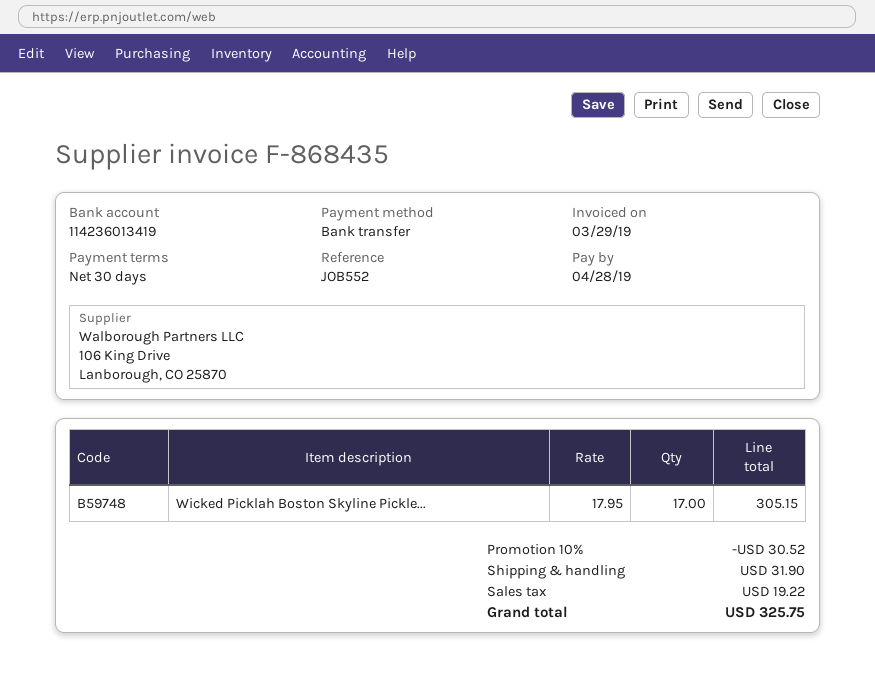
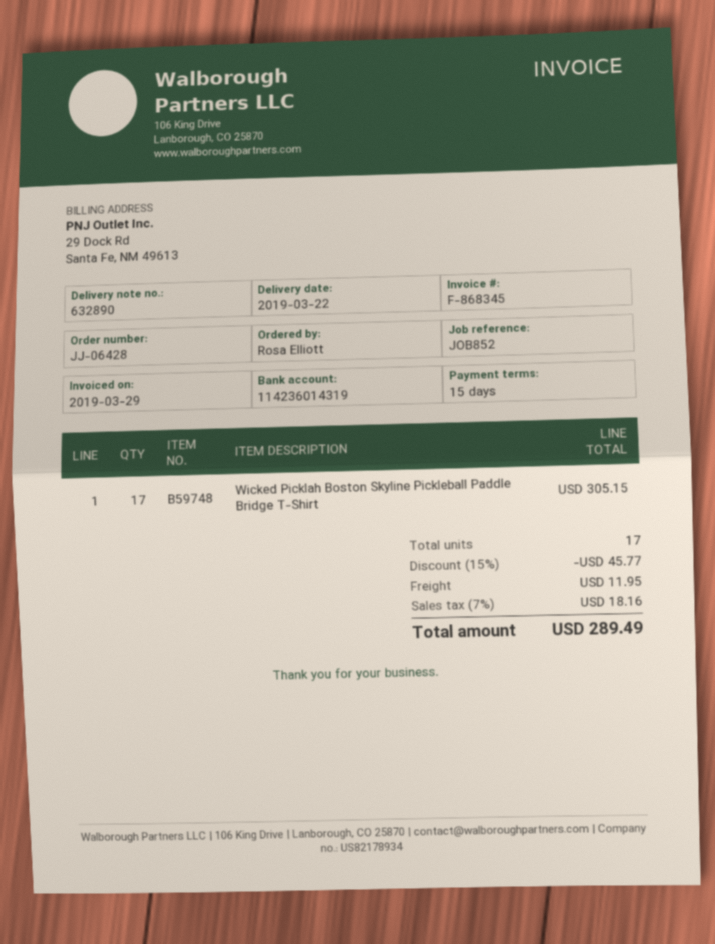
invoice number: F-868435 -> F-868345
payment terms: 30 days -> 15 days
reference: JOB552 -> JOB852
bank account: 114236013419 -> 114236014319
discount: 10% = 30.52 -> 15% = 45.77
shipping: 31.90 -> 11.95
tax: 19.22 -> 18.16
total: 325.75 -> 289.49

